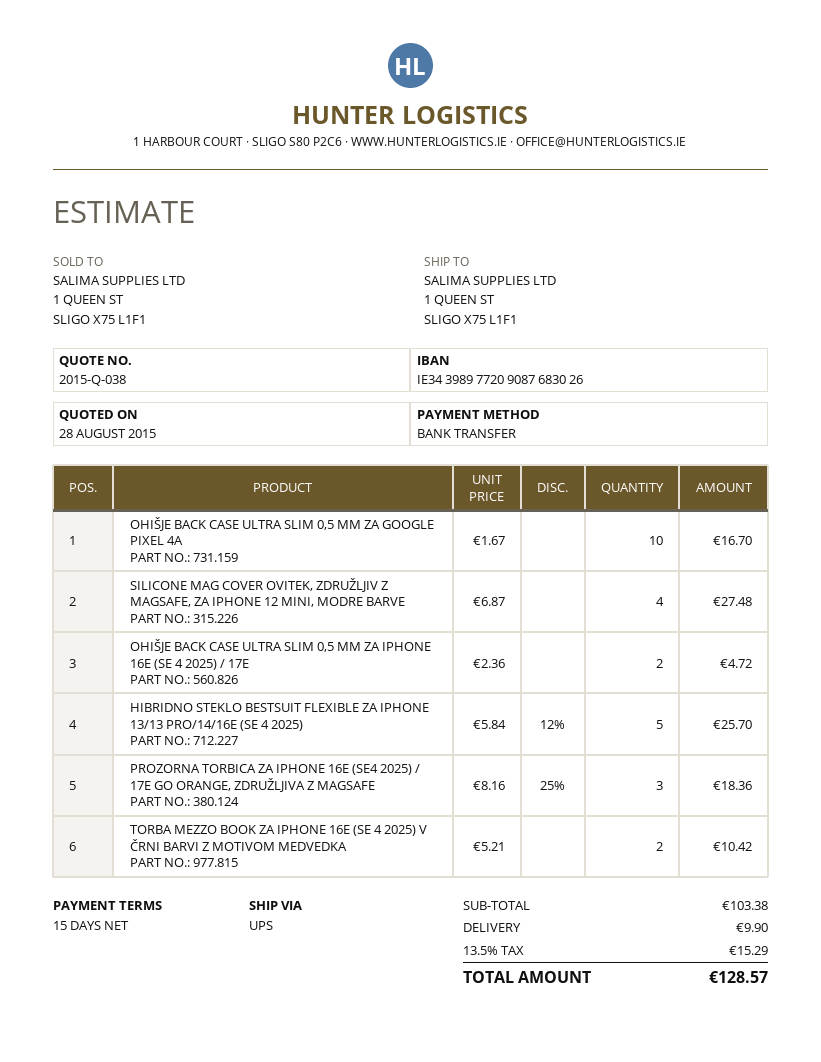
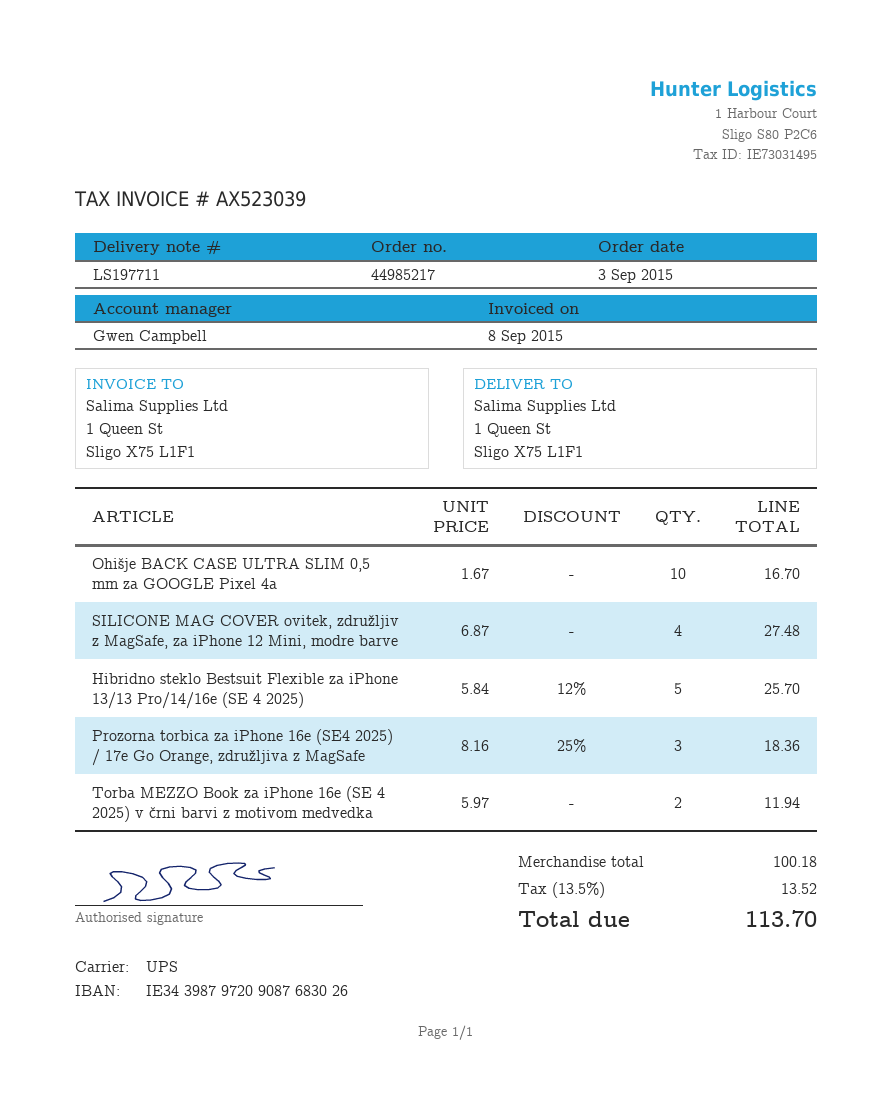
bank account: IE34398977209087683026 -> IE34398797209087683026
OHIŠJE BACK CASE ULTRA SLIM 0,5 MM ZA IPHONE 16E (SE 4 2025) / 17E: 2 x 2.36 = 4.72 -> none
TORBA MEZZO BOOK ZA IPHONE 16E (SE 4 2025) V ČRNI BARVI Z MOTIVOM MEDVEDKA: 2 x 5.21 = 10.42 -> 2 x 5.97 = 11.94
subtotal: 103.38 -> 100.18
shipping: 9.90 -> none
tax: 13.5% = 15.29 -> 13.5% = 13.52
total: 128.57 -> 113.70

